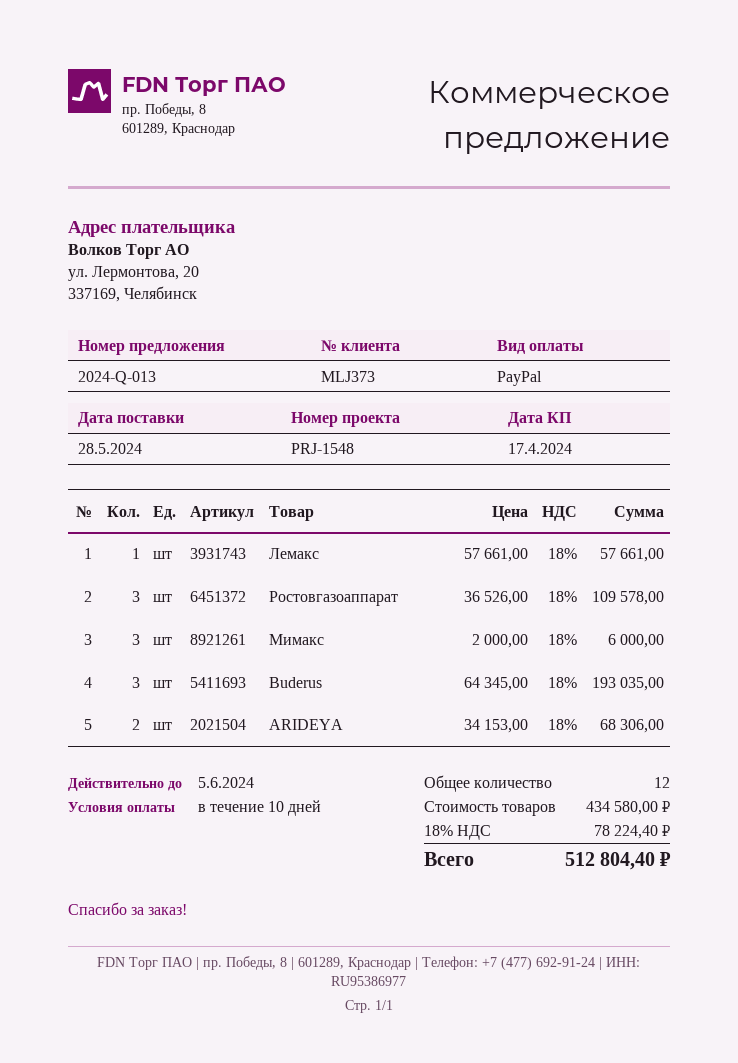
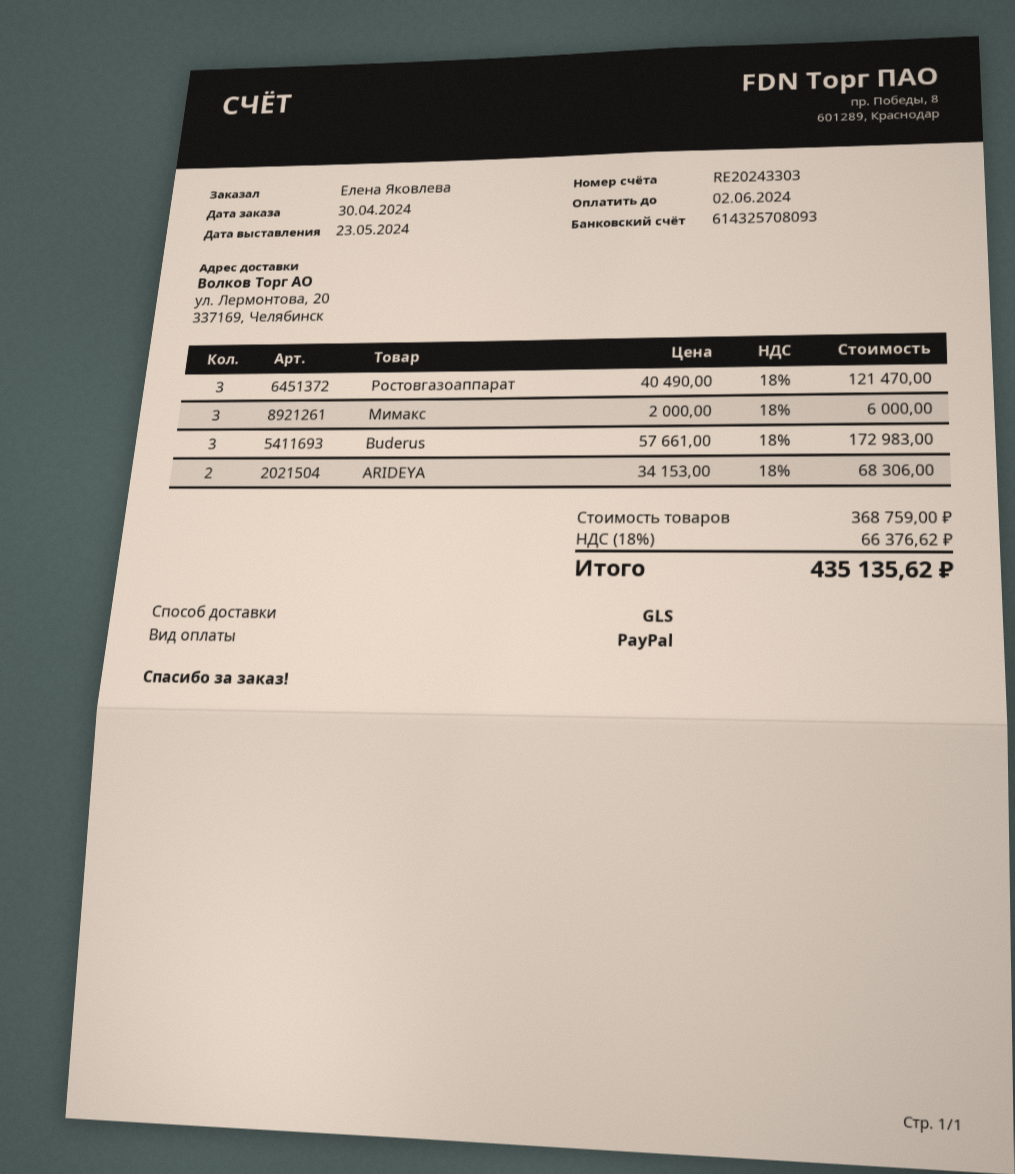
Лемакс: 1 x 57661.00 = 57661.00 -> none
Ростовгазоаппарат: 3 x 36526.00 = 109578.00 -> 3 x 40490.00 = 121470.00
Buderus: 3 x 64345.00 = 193035.00 -> 3 x 57661.00 = 172983.00
subtotal: 434580.00 -> 368759.00
tax: 18% = 78224.40 -> 18% = 66376.62
total: 512804.40 -> 435135.62

